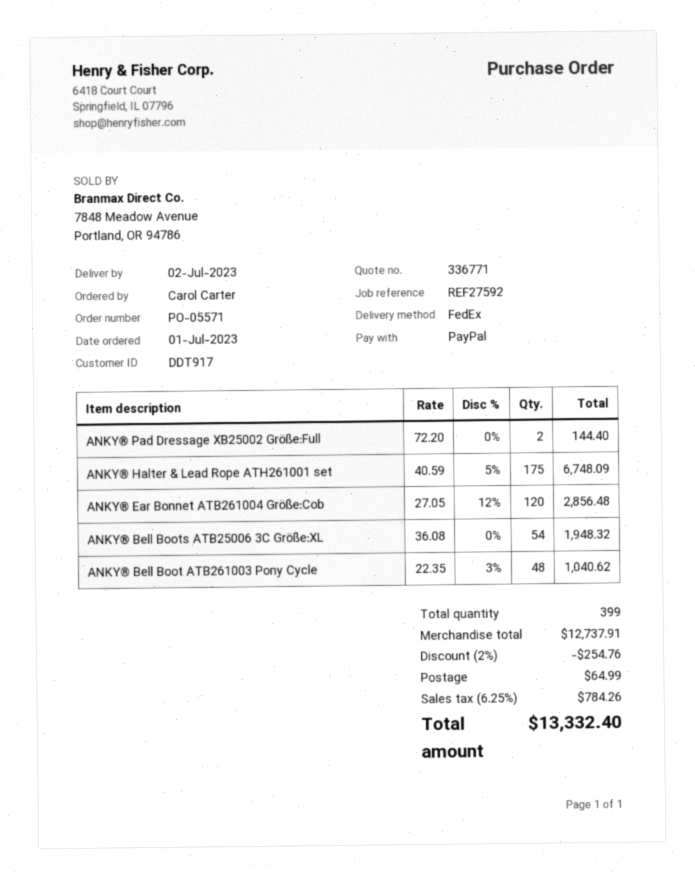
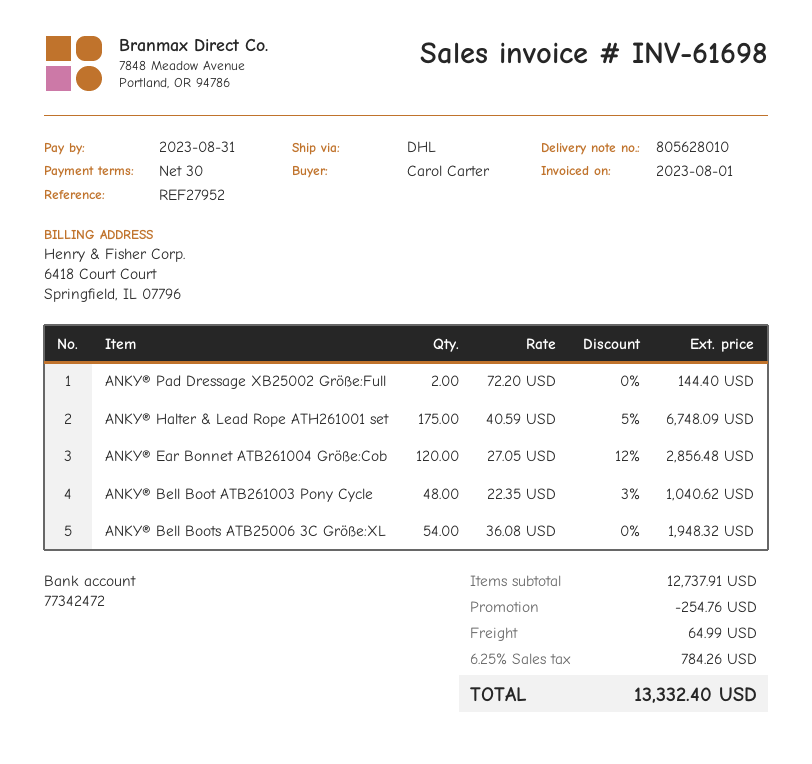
reference: REF27592 -> REF27952
shipping method: FedEx -> DHL

